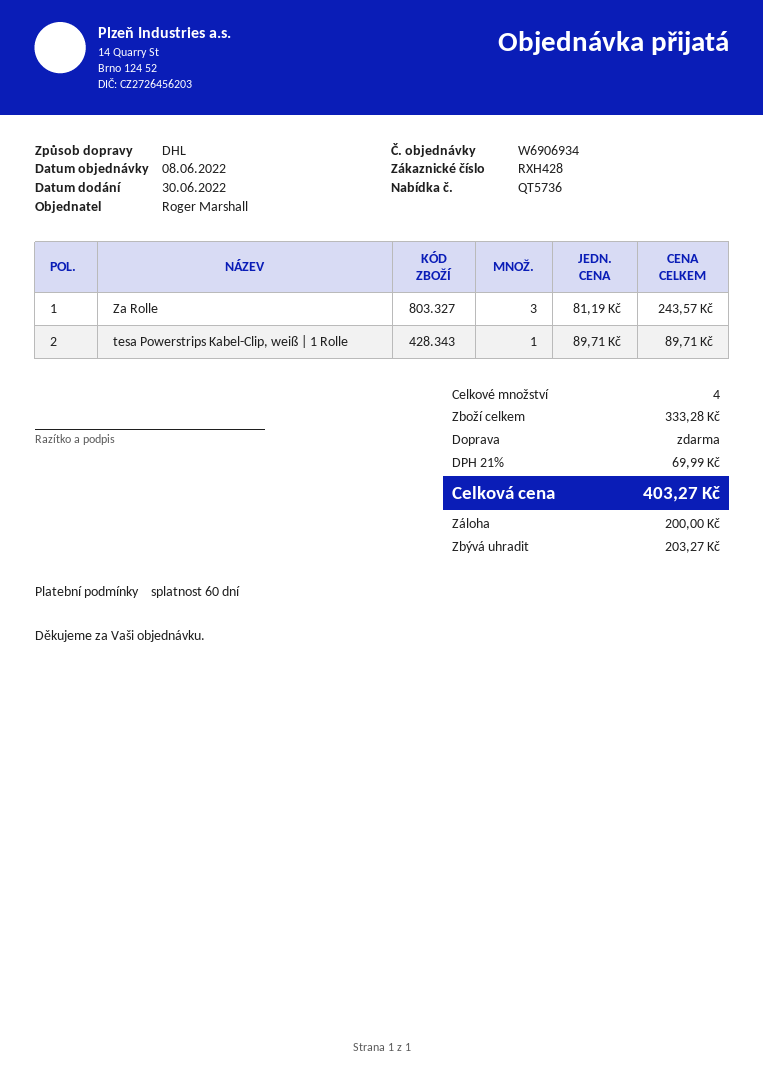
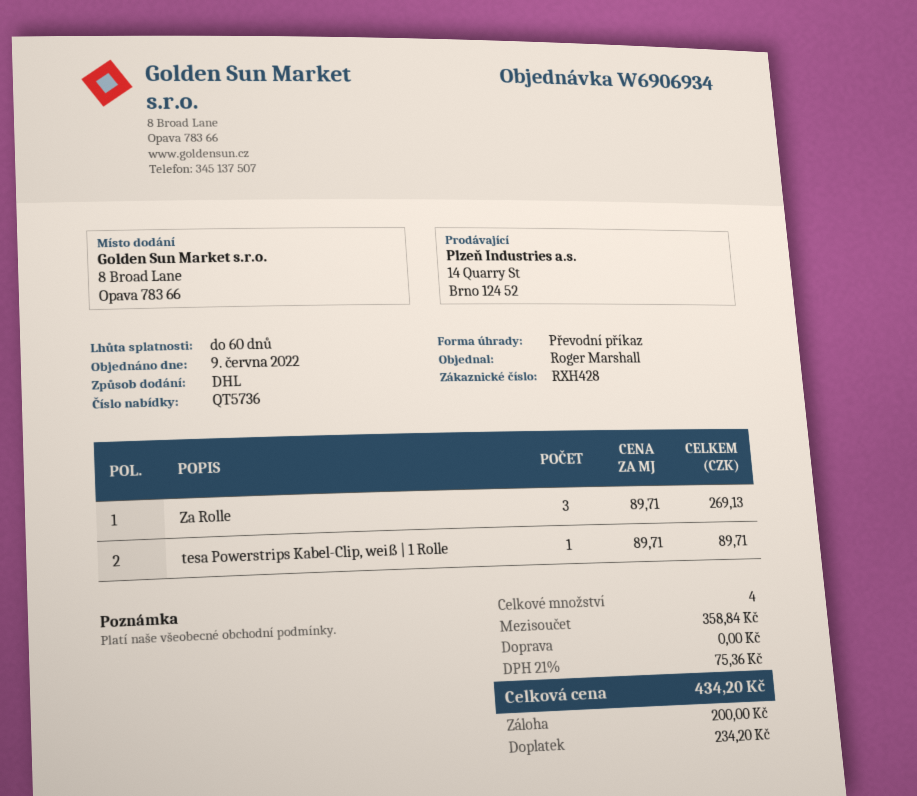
order date: 2022-06-08 -> 2022-06-09
Za Rolle: 3 x 81.19 = 243.57 -> 3 x 89.71 = 269.13
subtotal: 333.28 -> 358.84
tax: 21% = 69.99 -> 21% = 75.36
total: 403.27 -> 434.20
balance: 203.27 -> 234.20

